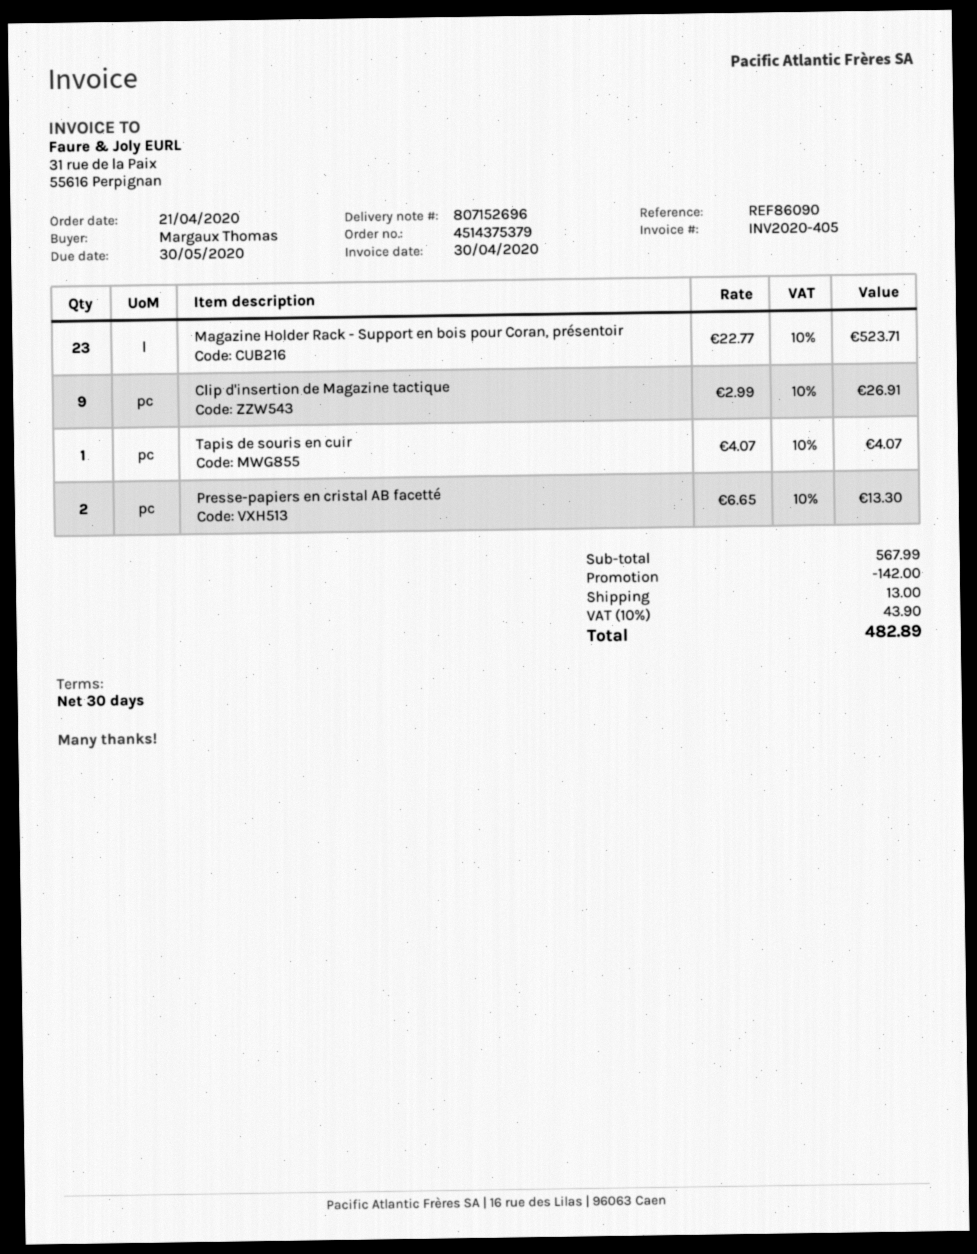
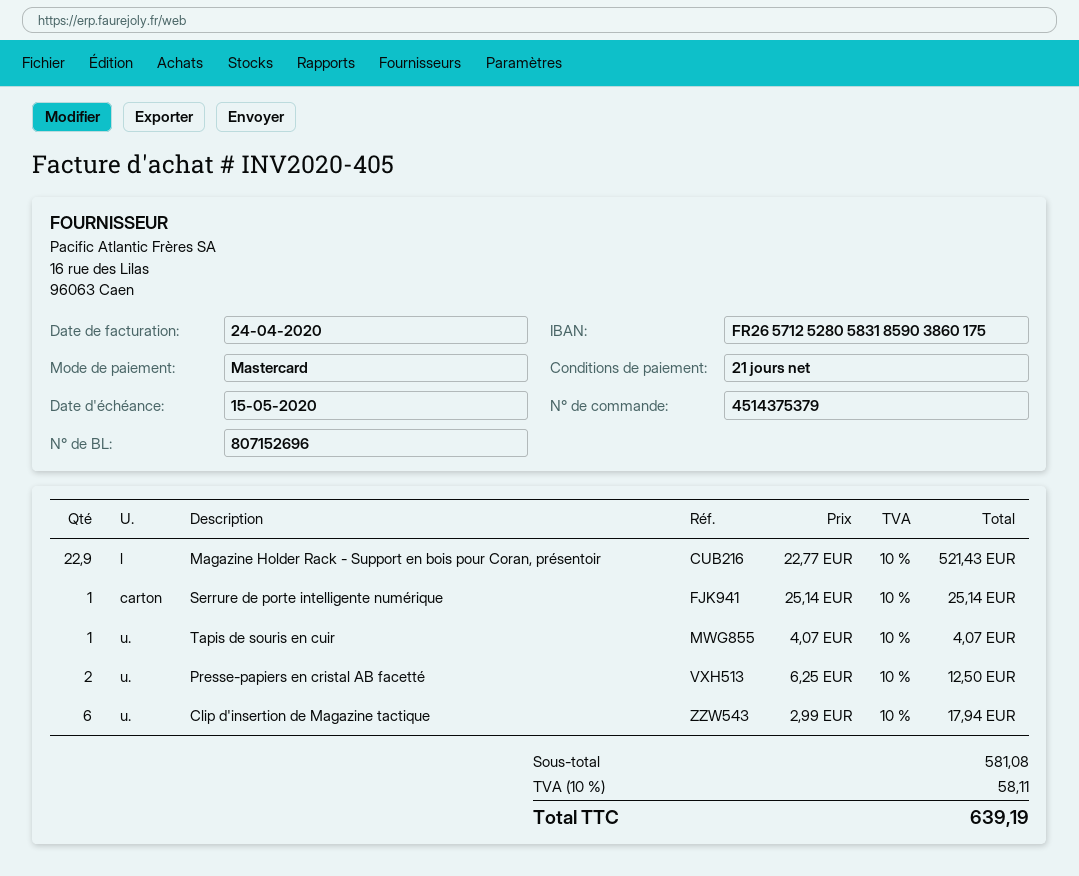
invoice date: 2020-04-30 -> 2020-04-24
payment terms: 30 days -> 21 days
due date: 2020-05-30 -> 2020-05-15
Magazine Holder Rack - Support en bois pour Coran, présentoir: 23 x 22.77 = 523.71 -> 22.9 x 22.77 = 521.43
Clip d'insertion de Magazine tactique: 9 x 2.99 = 26.91 -> 6 x 2.99 = 17.94
Presse-papiers en cristal AB facetté: 2 x 6.65 = 13.30 -> 2 x 6.25 = 12.50
Serrure de porte intelligente numérique: none -> 1 x 25.14 = 25.14
subtotal: 567.99 -> 581.08
discount: 142.00 -> none
shipping: 13.00 -> none
tax: 10% = 43.90 -> 10% = 58.11
total: 482.89 -> 639.19

